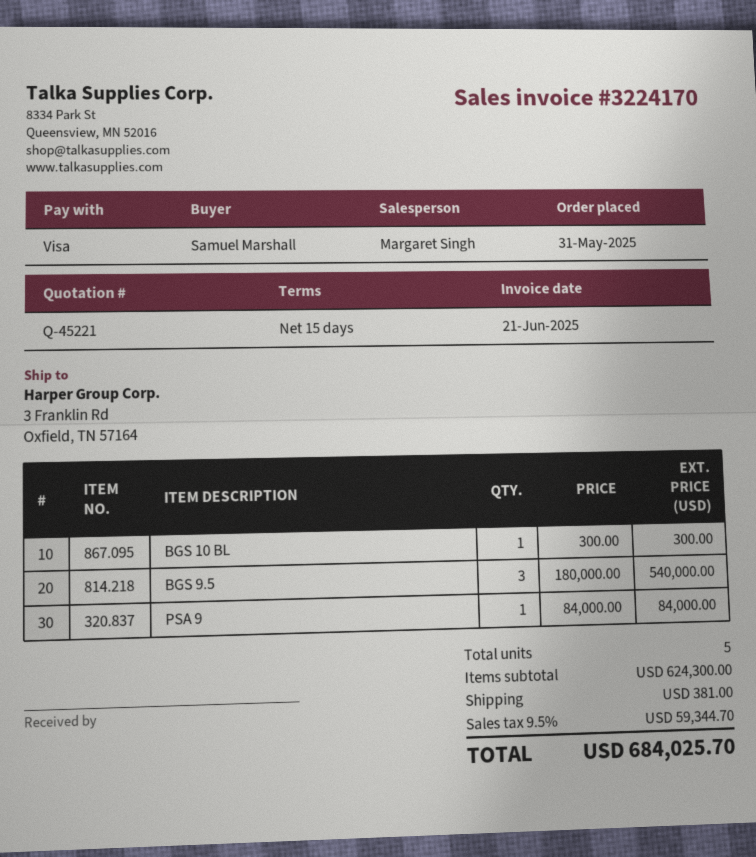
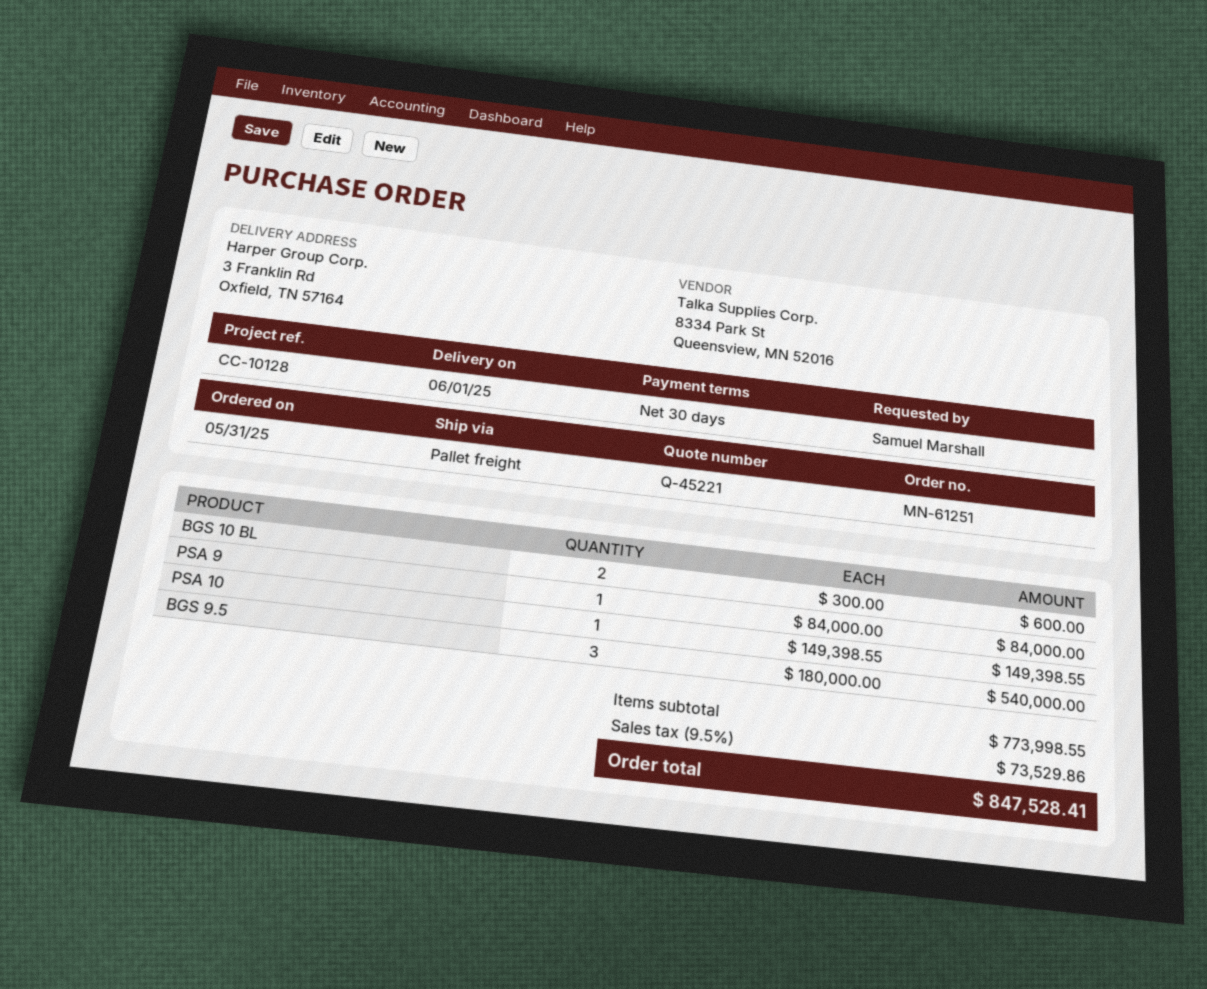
payment terms: 15 days -> 30 days
BGS 10 BL: 1 x 300.00 = 300.00 -> 2 x 300.00 = 600.00
PSA 10: none -> 1 x 149398.55 = 149398.55
subtotal: 624300.00 -> 773998.55
shipping: 381.00 -> none
tax: 9.5% = 59344.70 -> 9.5% = 73529.86
total: 684025.70 -> 847528.41

